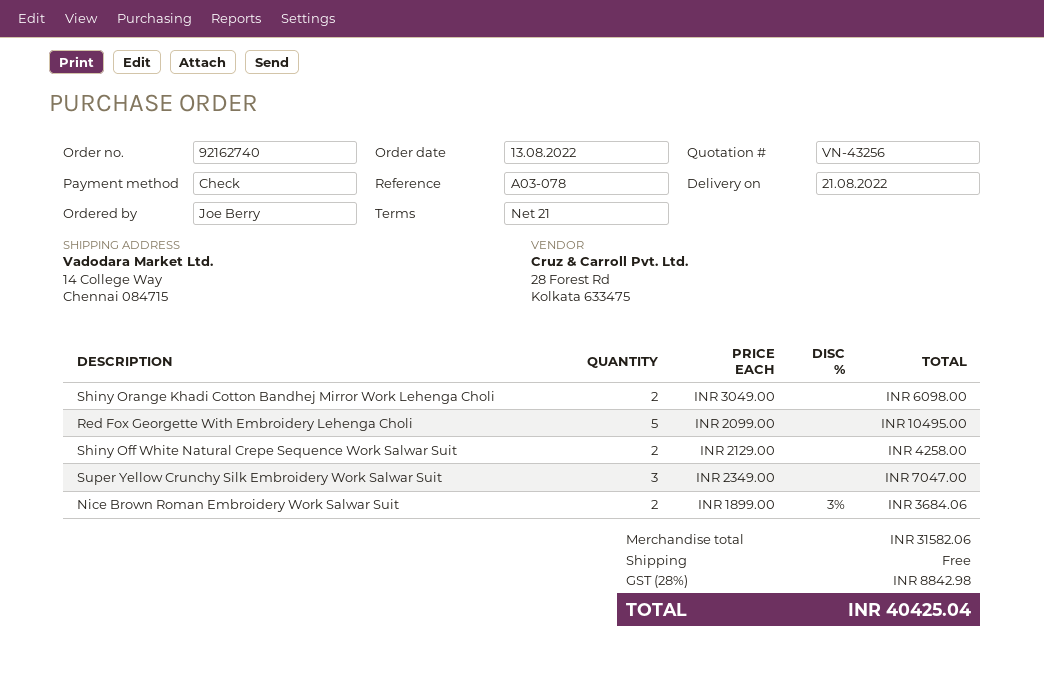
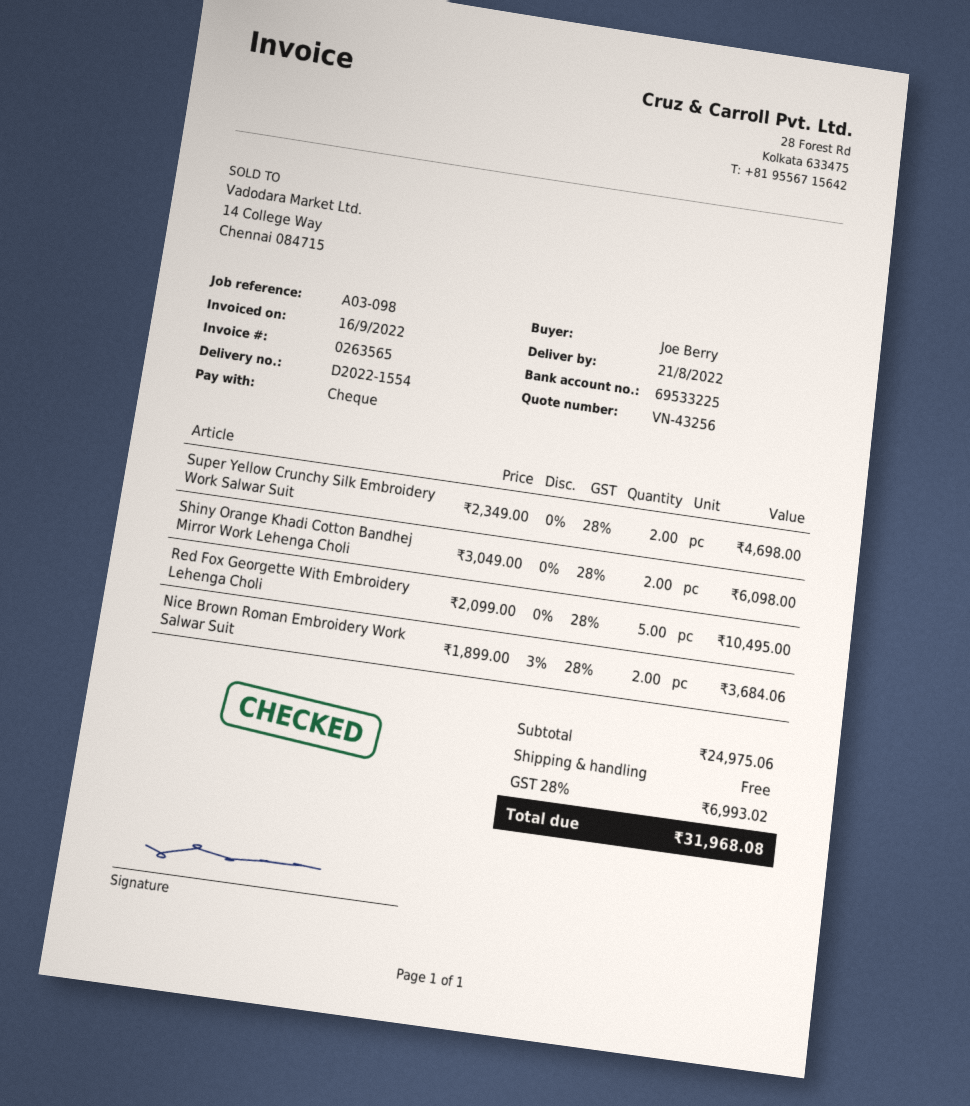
reference: A03-078 -> A03-098
Shiny Off White Natural Crepe Sequence Work Salwar Suit: 2 x 2129.00 = 4258.00 -> none
Super Yellow Crunchy Silk Embroidery Work Salwar Suit: 3 x 2349.00 = 7047.00 -> 2 x 2349.00 = 4698.00
subtotal: 31582.06 -> 24975.06
tax: 28% = 8842.98 -> 28% = 6993.02
total: 40425.04 -> 31968.08

